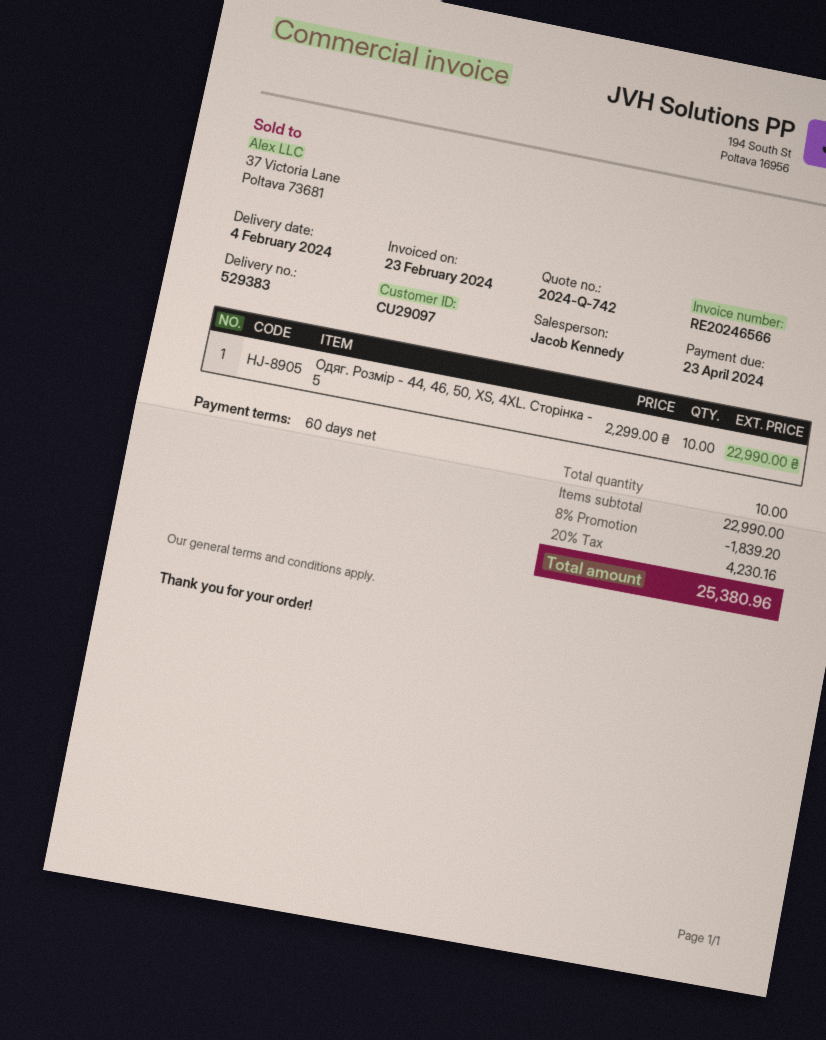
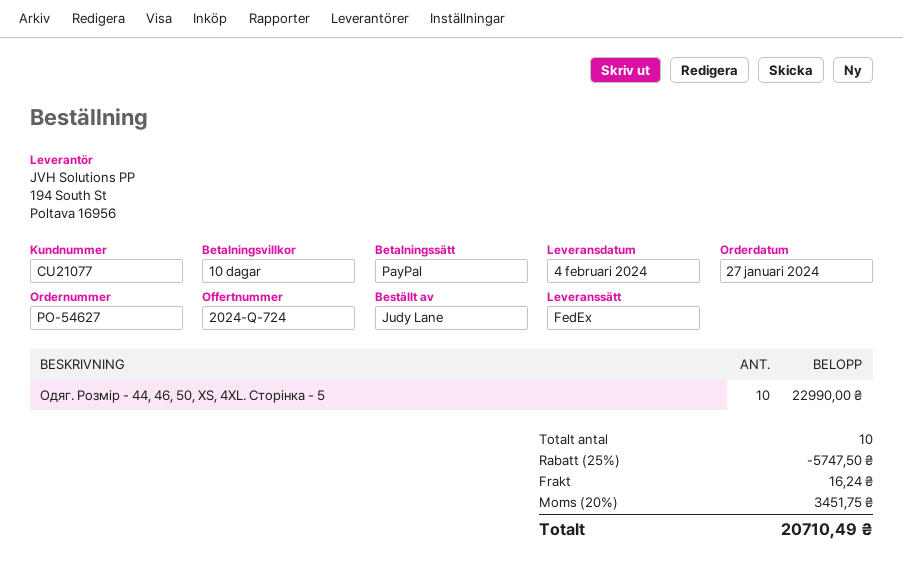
quote number: 2024-Q-742 -> 2024-Q-724
payment terms: 60 days -> 10 days
customer number: CU29097 -> CU21077
discount: 8% = 1839.20 -> 25% = 5747.50
shipping: none -> 16.24
tax: 20% = 4230.16 -> 20% = 3451.75
total: 25380.96 -> 20710.49

